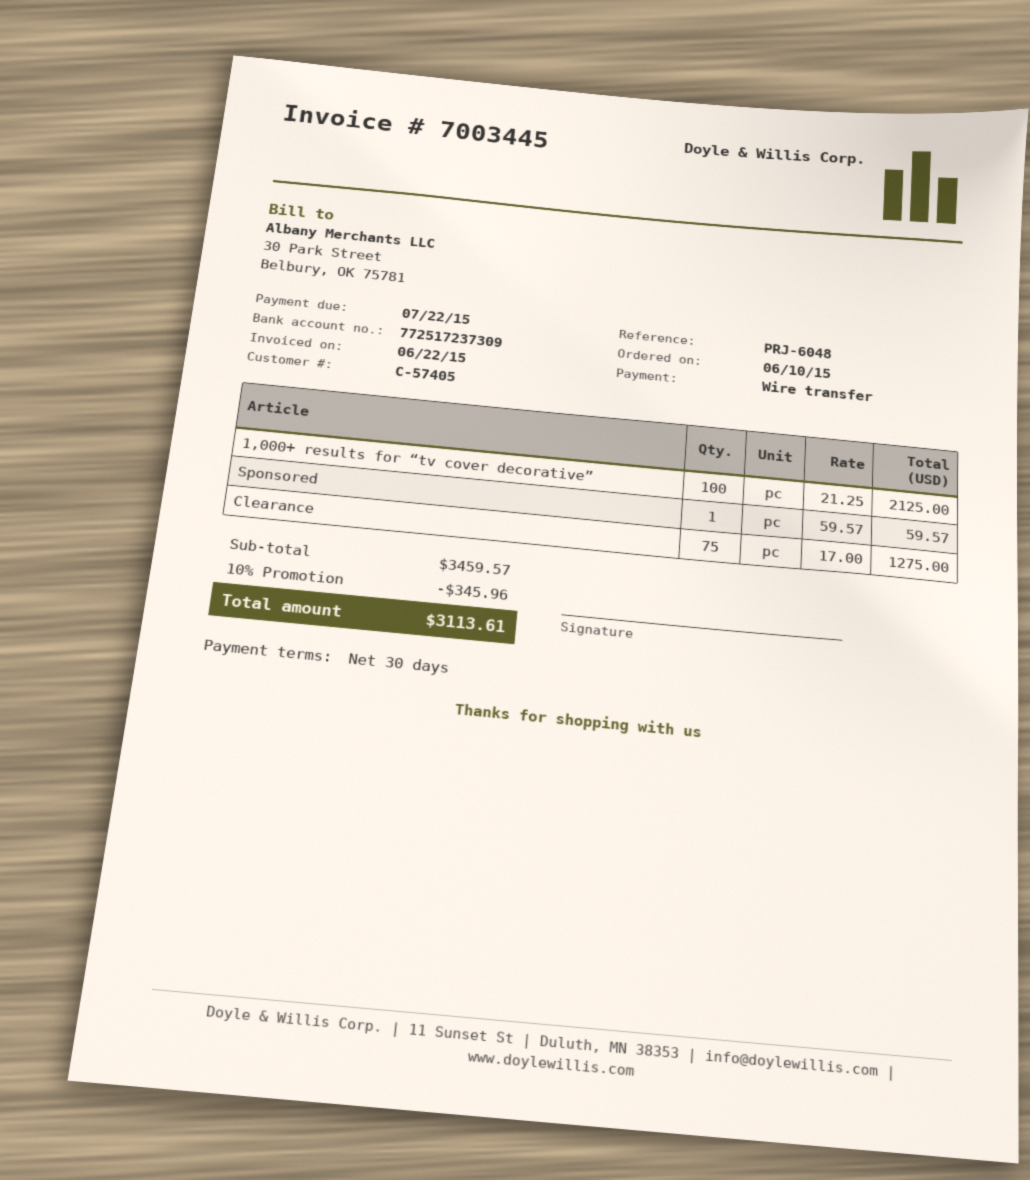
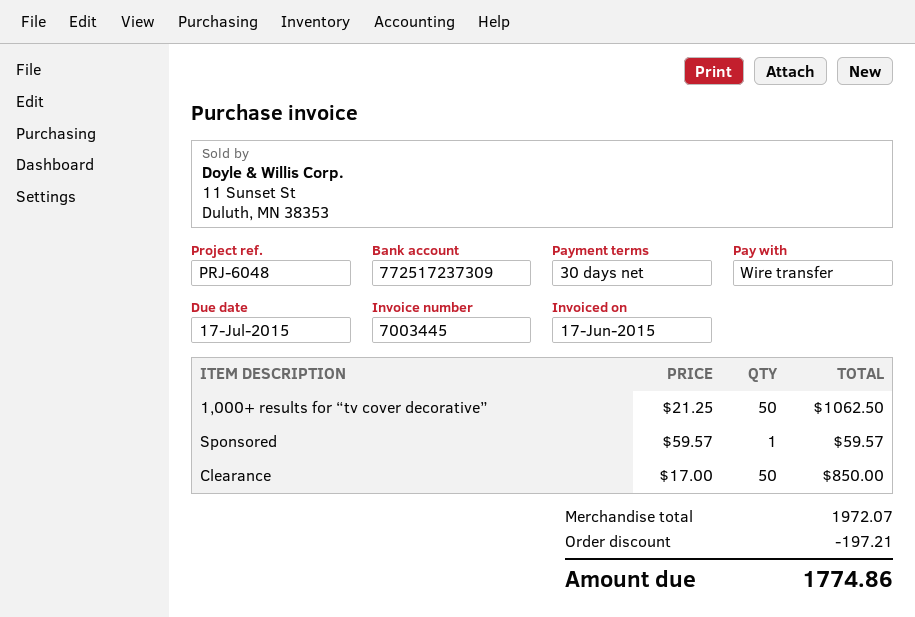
invoice date: 2015-06-22 -> 2015-06-17
due date: 2015-07-22 -> 2015-07-17
1,000+ results for “tv cover decorative”: 100 x 21.25 = 2125.00 -> 50 x 21.25 = 1062.50
Clearance: 75 x 17.00 = 1275.00 -> 50 x 17.00 = 850.00
subtotal: 3459.57 -> 1972.07
discount: 345.96 -> 197.21
total: 3113.61 -> 1774.86

